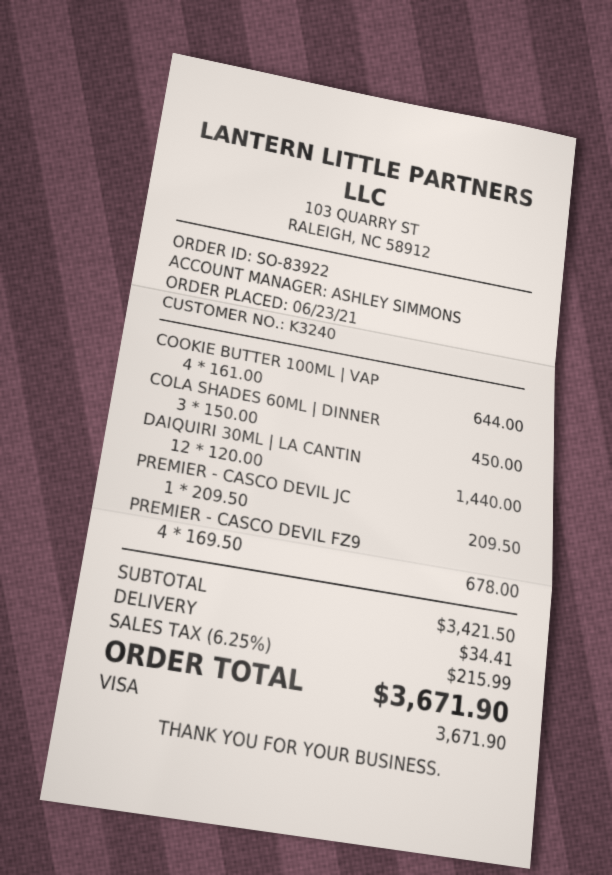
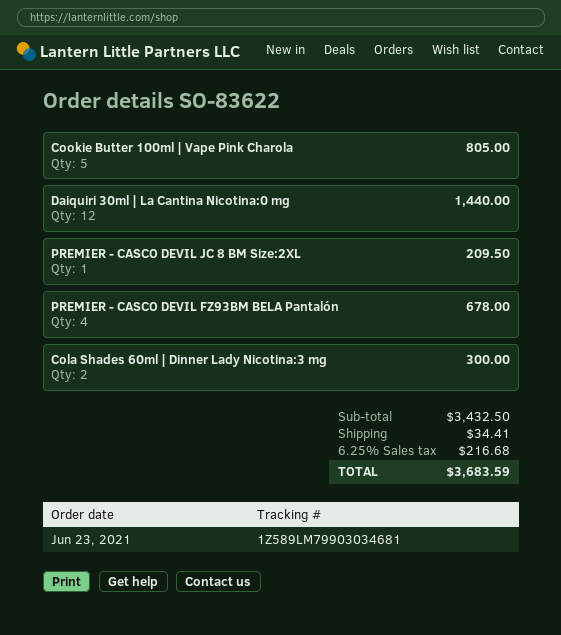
order number: SO-83922 -> SO-83622
COOKIE BUTTER 100ML | VAP: 4 for 644.00 -> 5 for 805.00
COLA SHADES 60ML | DINNER: 3 for 450.00 -> 2 for 300.00
subtotal: 3421.50 -> 3432.50
tax: 6.25% = 215.99 -> 6.25% = 216.68
total: 3671.90 -> 3683.59

